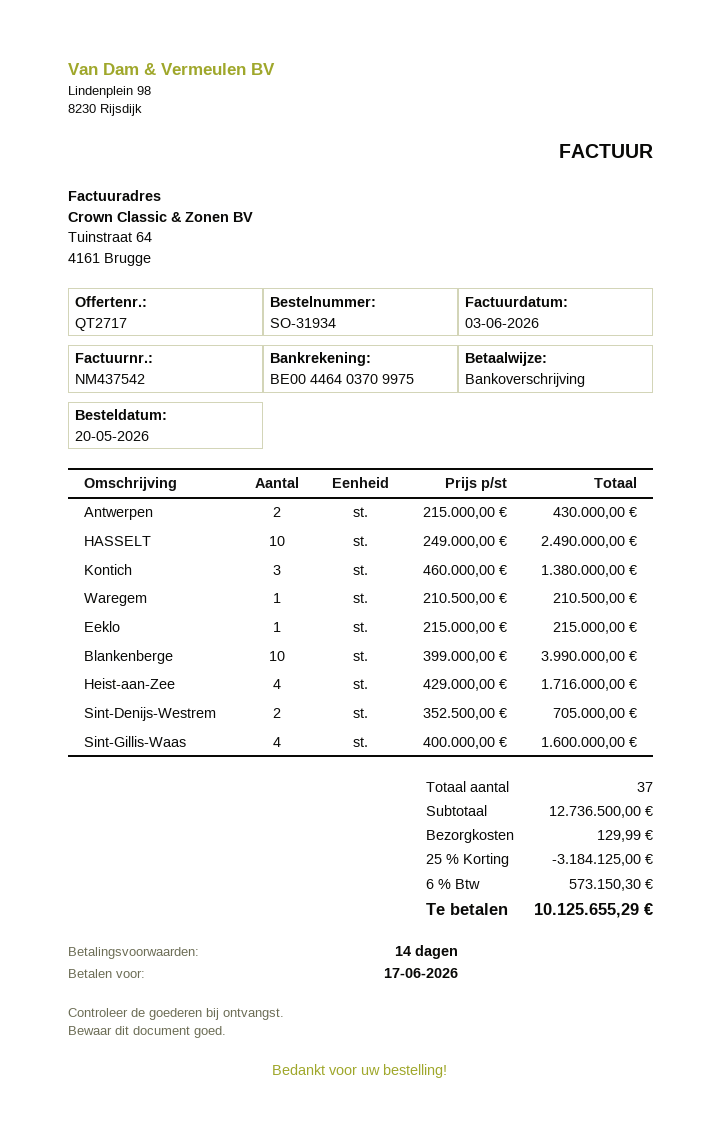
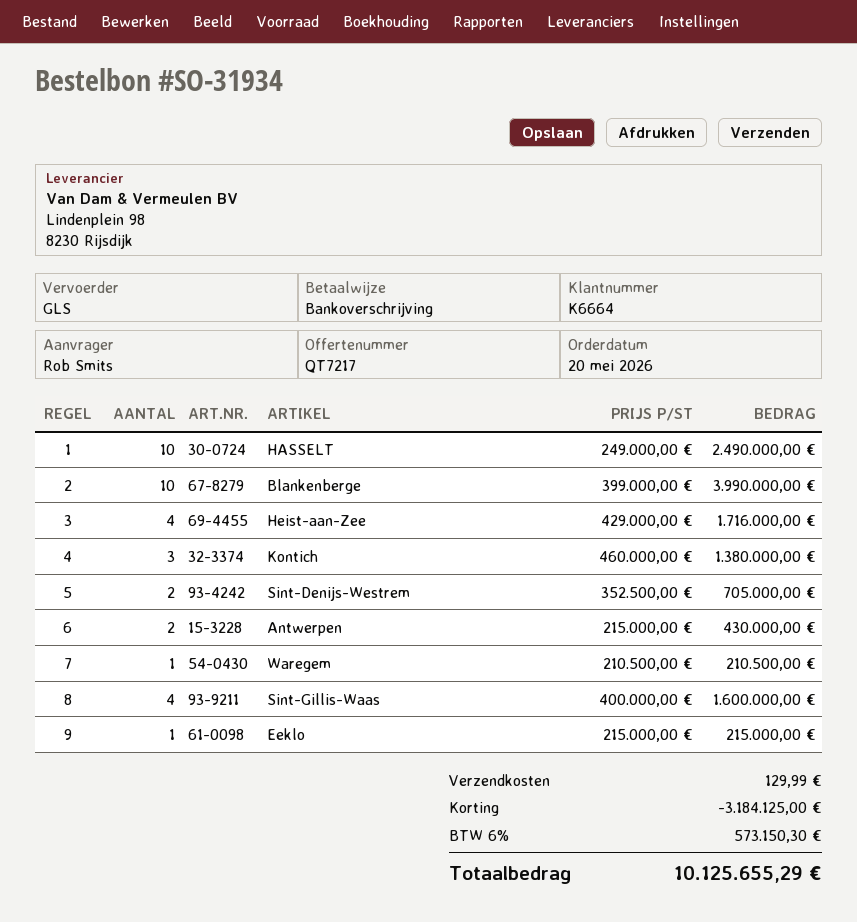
quote number: QT2717 -> QT7217

